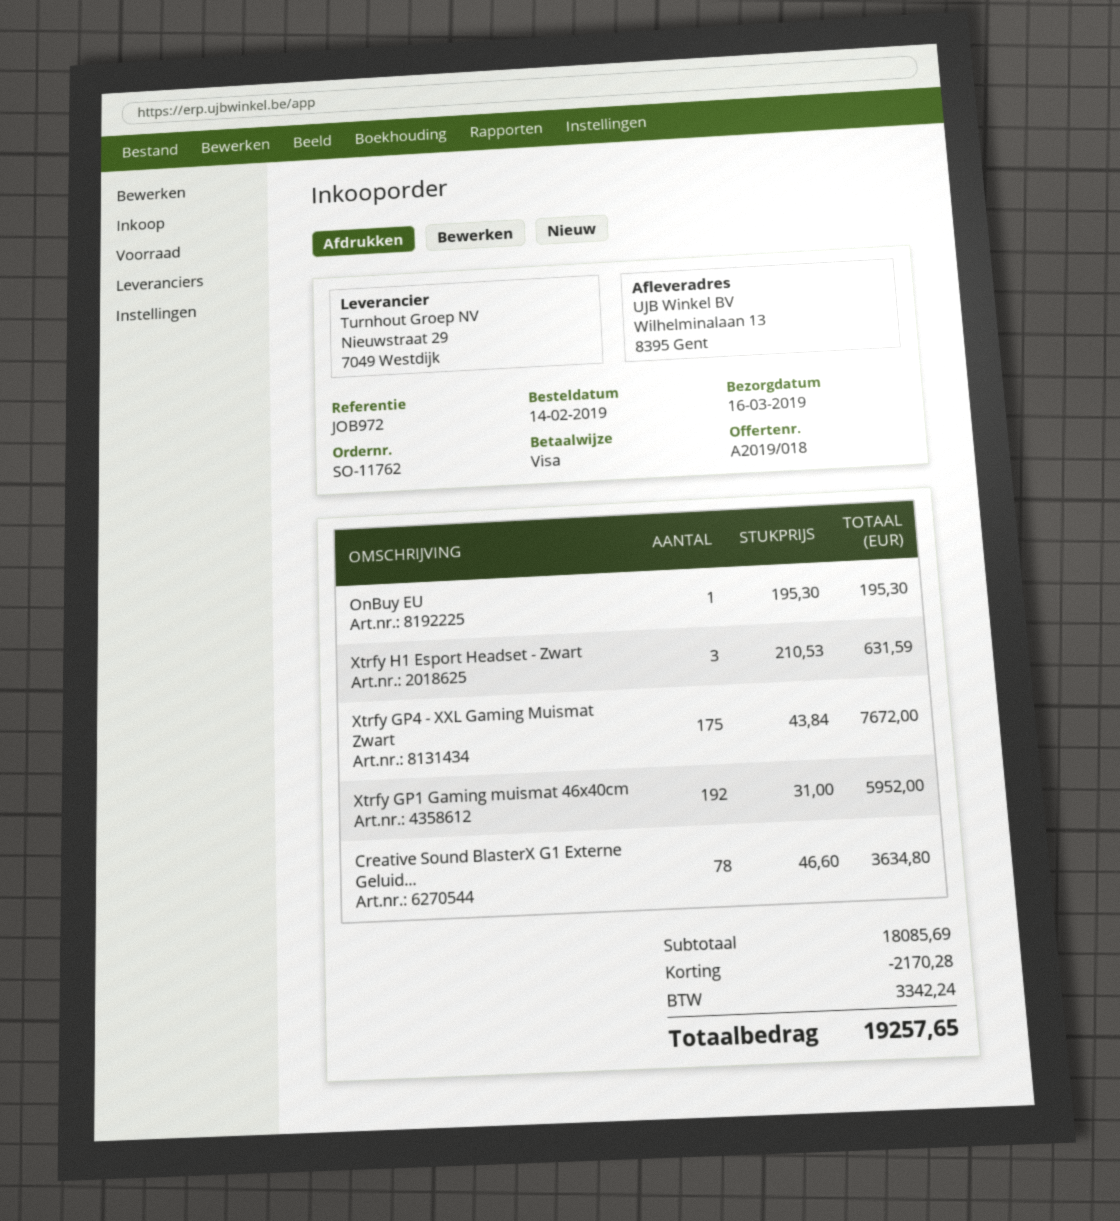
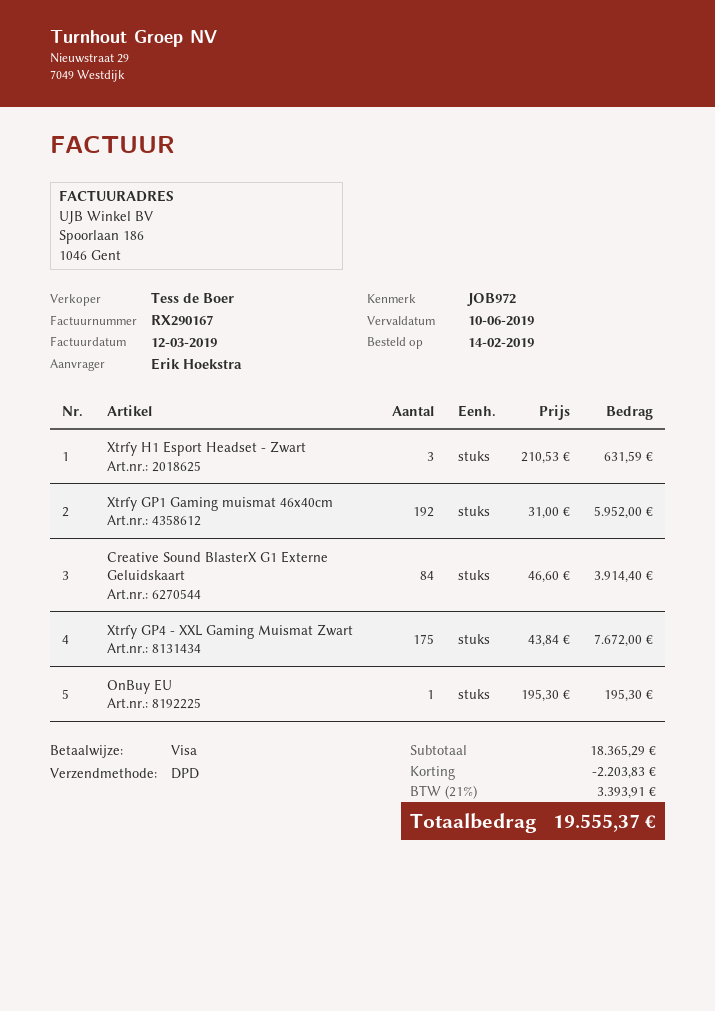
Creative Sound BlasterX G1 Externe Geluid...: 78 x 46.60 = 3634.80 -> 84 x 46.60 = 3914.40
subtotal: 18085.69 -> 18365.29
discount: 2170.28 -> 2203.83
tax: 3342.24 -> 3393.91
total: 19257.65 -> 19555.37

